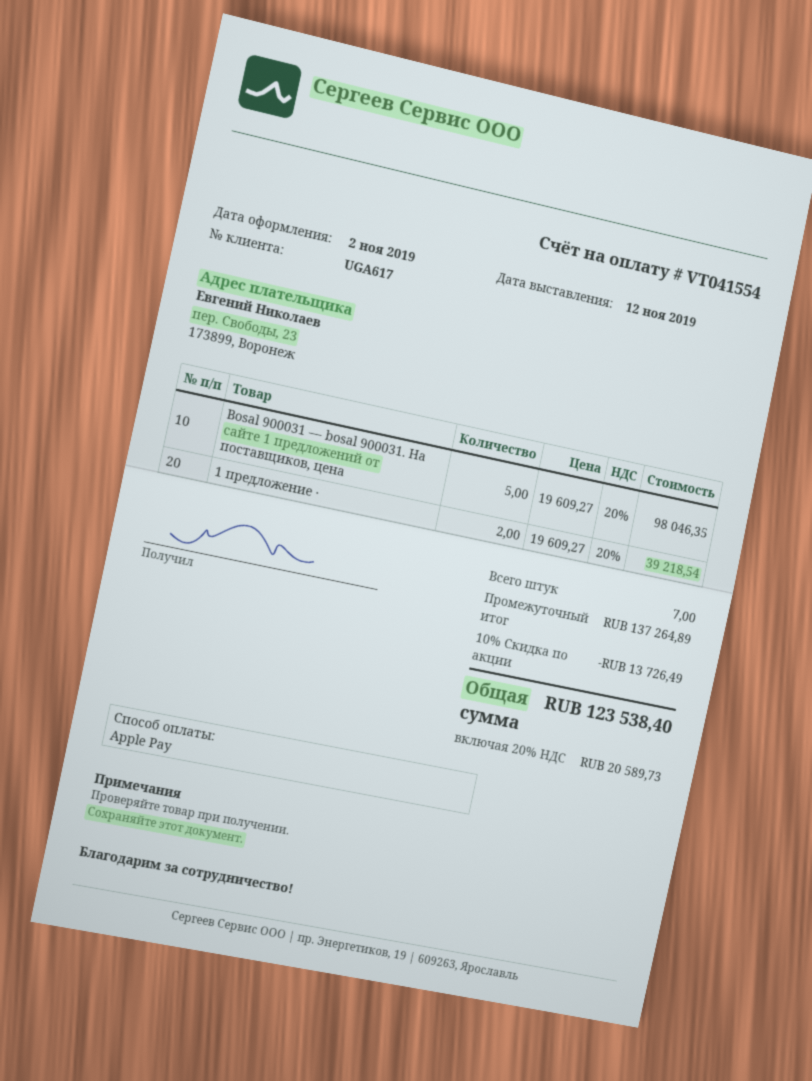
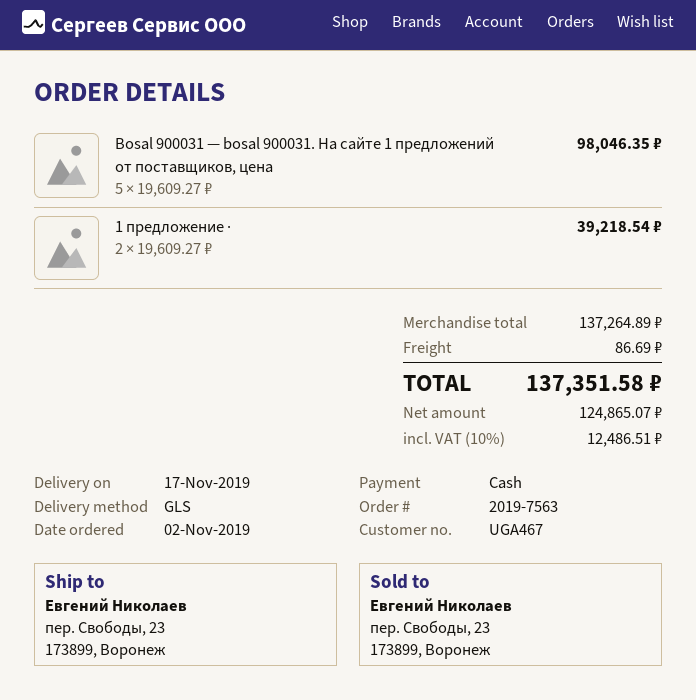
customer number: UGA617 -> UGA467
payment method: Apple Pay -> cash
discount: 10% = 13726.49 -> none
shipping: none -> 86.69
tax: 20% = 20589.73 -> 10% = 12486.51
total: 123538.40 -> 137351.58

